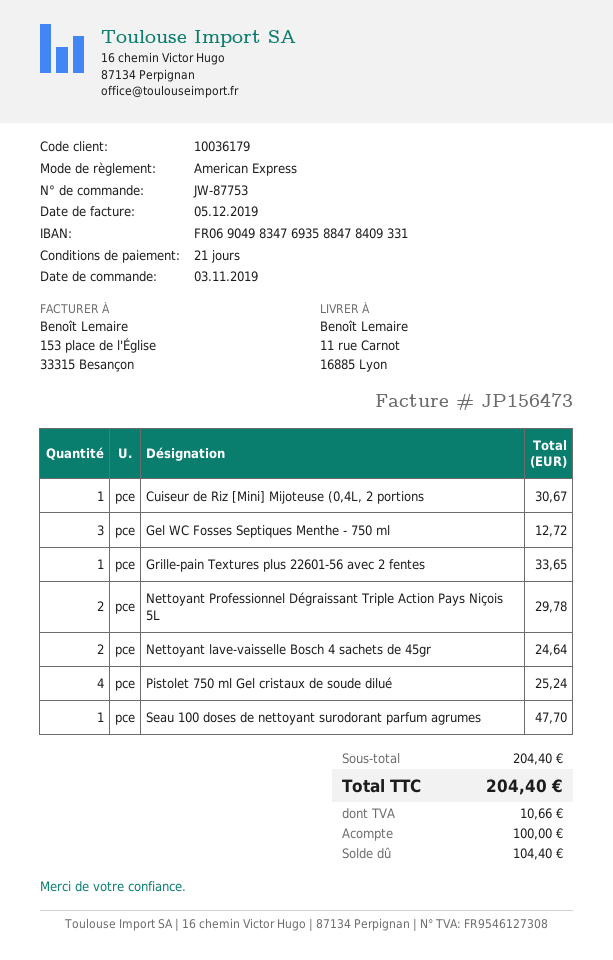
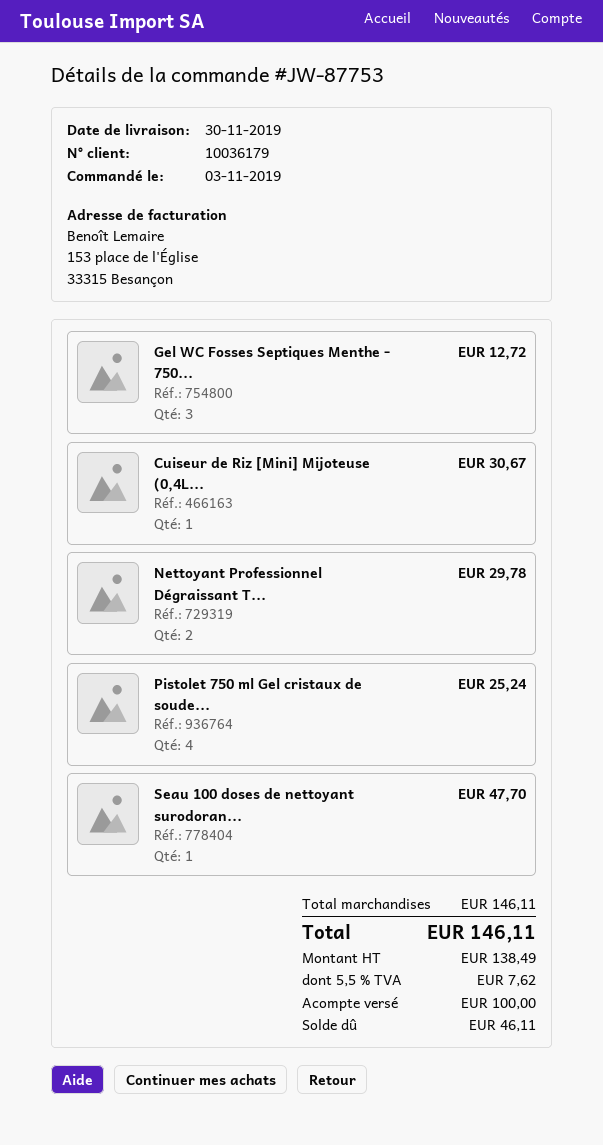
Grille-pain Textures plus 22601-56 avec 2 fentes: 1 for 33.65 -> none
Nettoyant lave-vaisselle Bosch 4 sachets de 45gr: 2 for 24.64 -> none
subtotal: 204.40 -> 146.11
tax: 10.66 -> 7.62
total: 204.40 -> 146.11
balance: 104.40 -> 46.11

